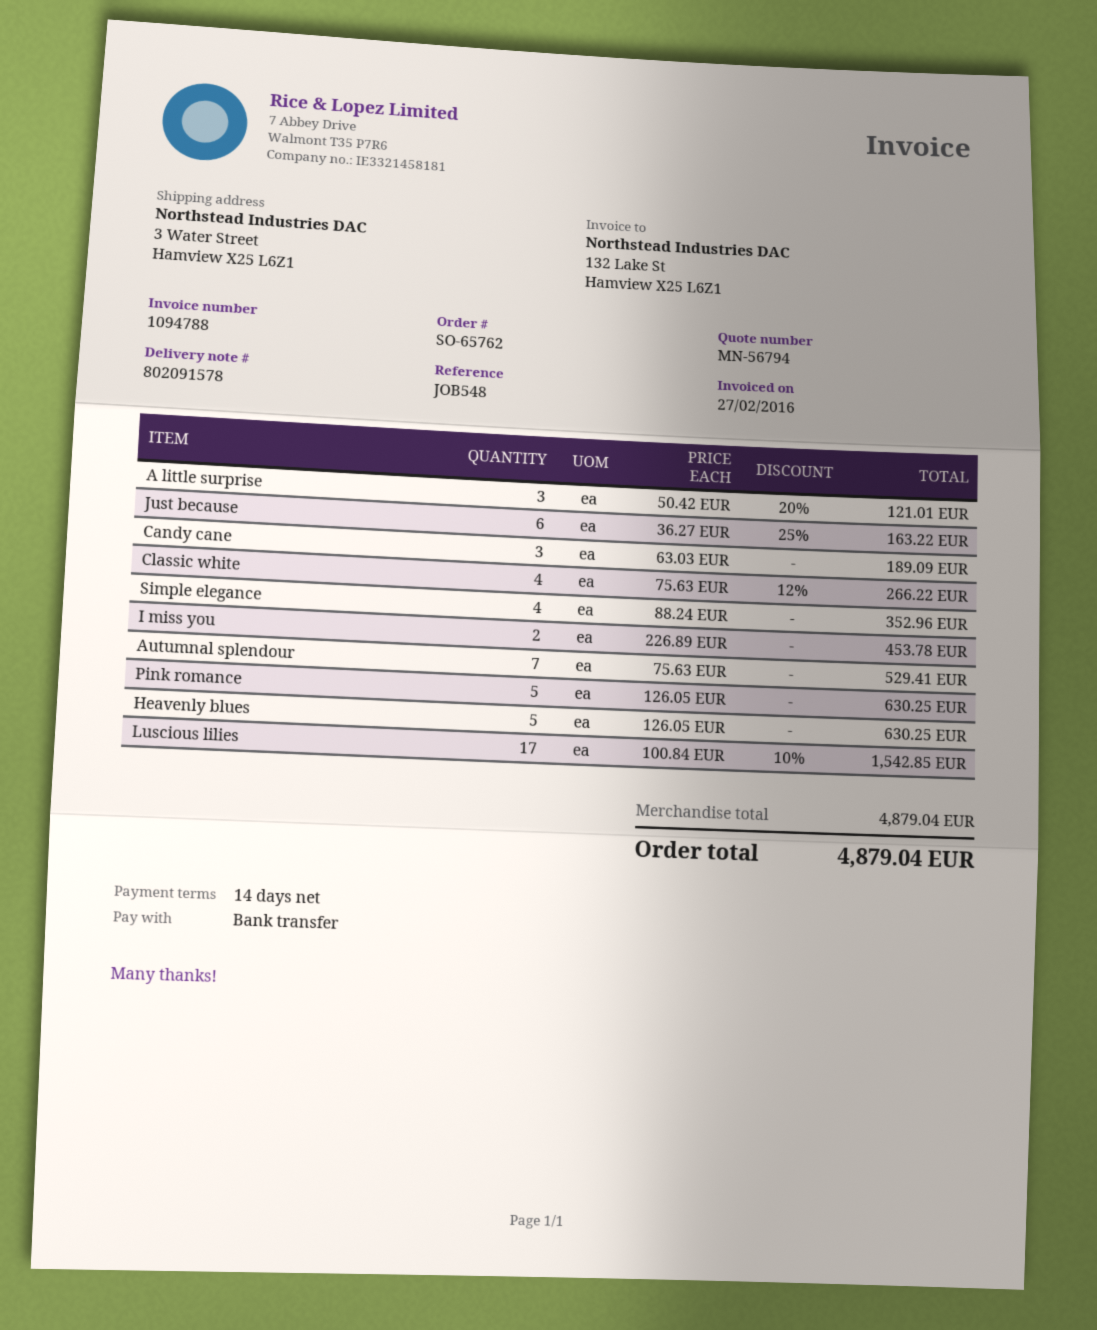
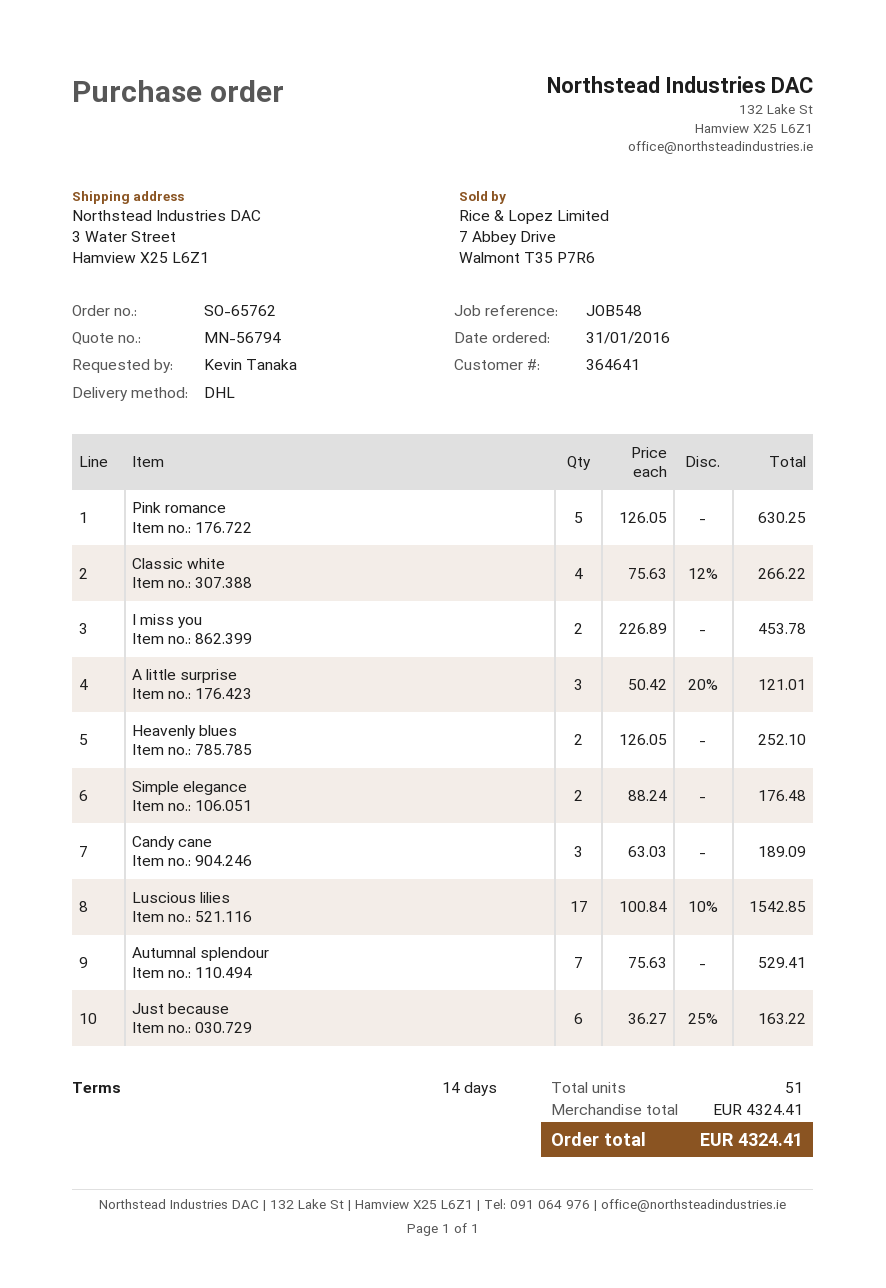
Simple elegance: 4 x 88.24 = 352.96 -> 2 x 88.24 = 176.48
Heavenly blues: 5 x 126.05 = 630.25 -> 2 x 126.05 = 252.10
subtotal: 4879.04 -> 4324.41
total: 4879.04 -> 4324.41

